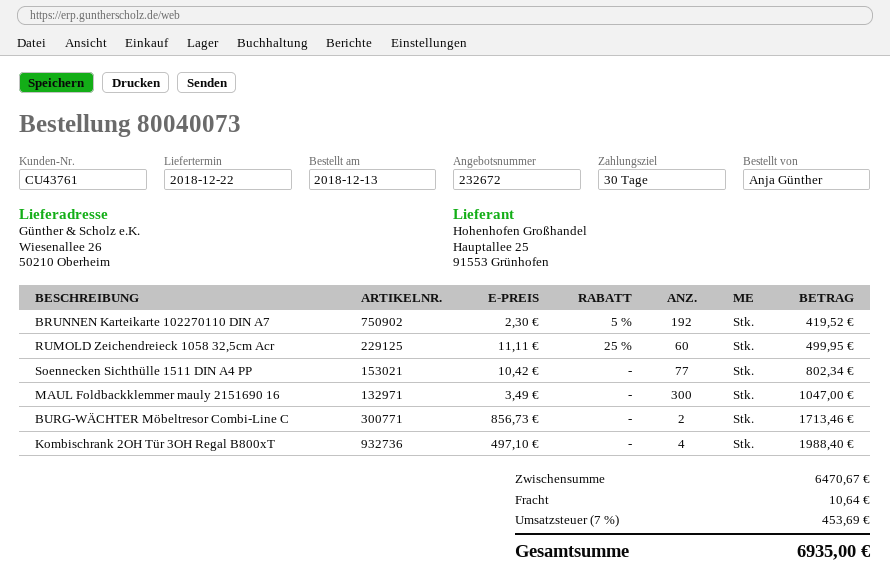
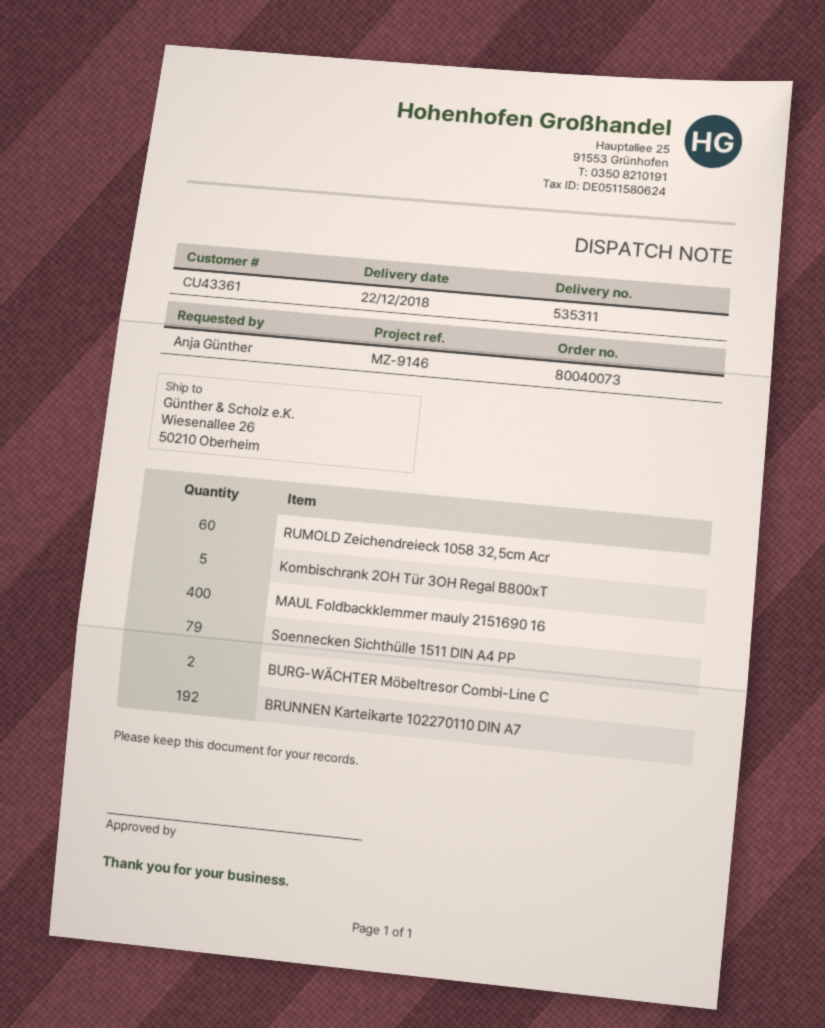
customer number: CU43761 -> CU43361
Soennecken Sichthülle 1511 DIN A4 PP: 77 -> 79
MAUL Foldbackklemmer mauly 2151690 16: 300 -> 400
Kombischrank 2OH Tür 3OH Regal B800xT: 4 -> 5

